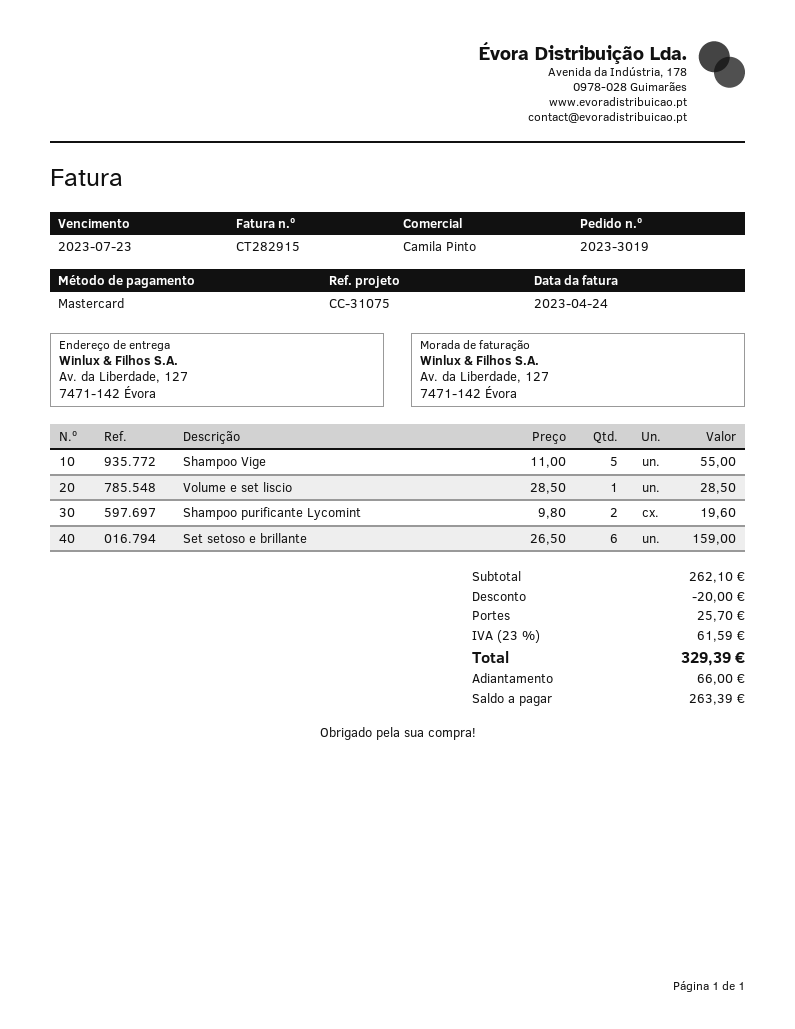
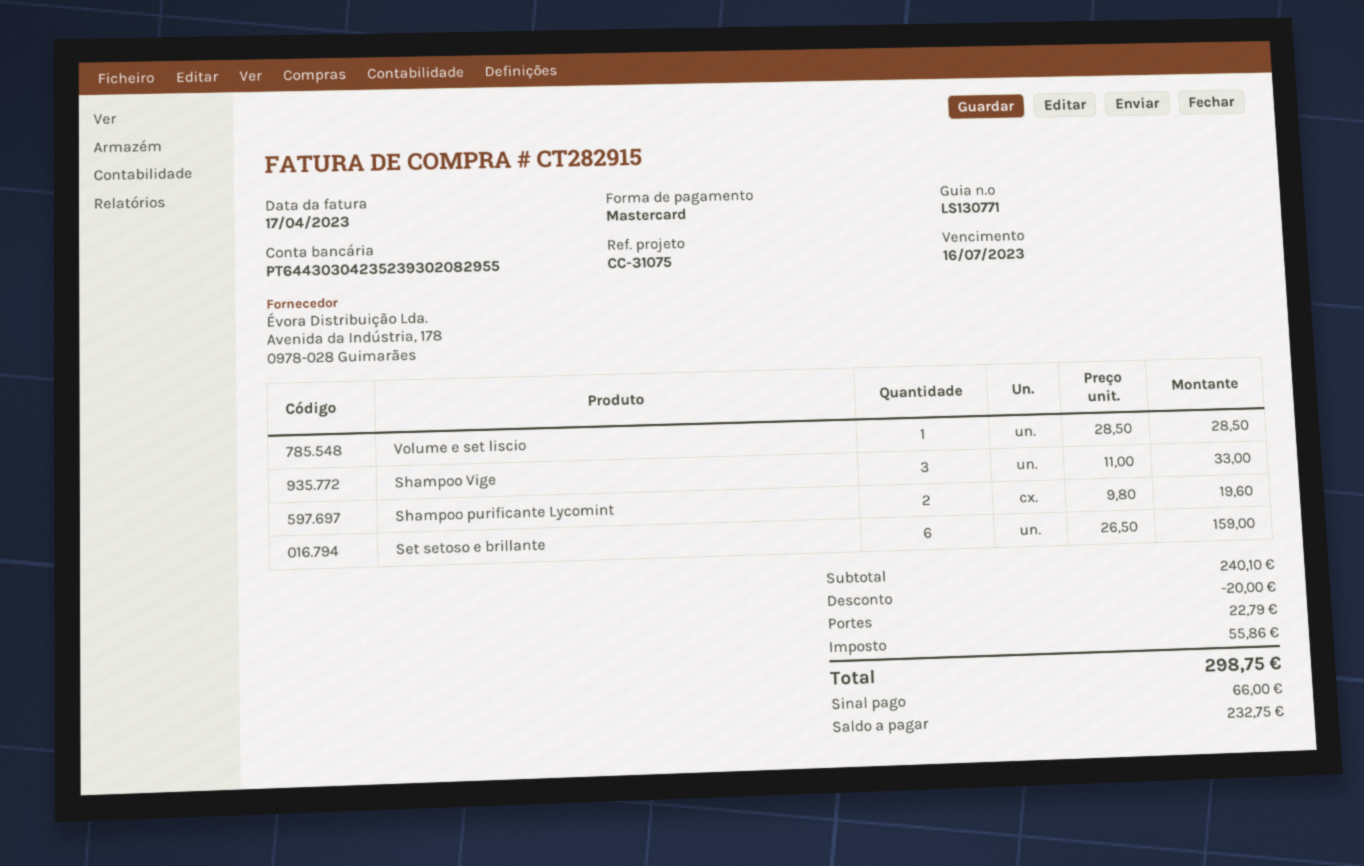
invoice date: 2023-04-24 -> 2023-04-17
due date: 2023-07-23 -> 2023-07-16
Shampoo Vige: 5 x 11.00 = 55.00 -> 3 x 11.00 = 33.00
subtotal: 262.10 -> 240.10
shipping: 25.70 -> 22.79
tax: 61.59 -> 55.86
total: 329.39 -> 298.75
balance: 263.39 -> 232.75

